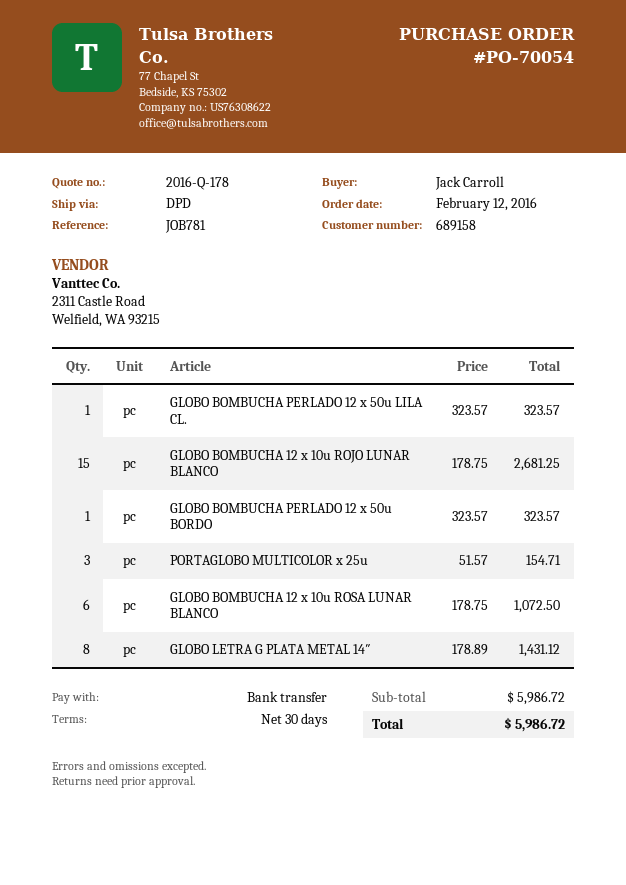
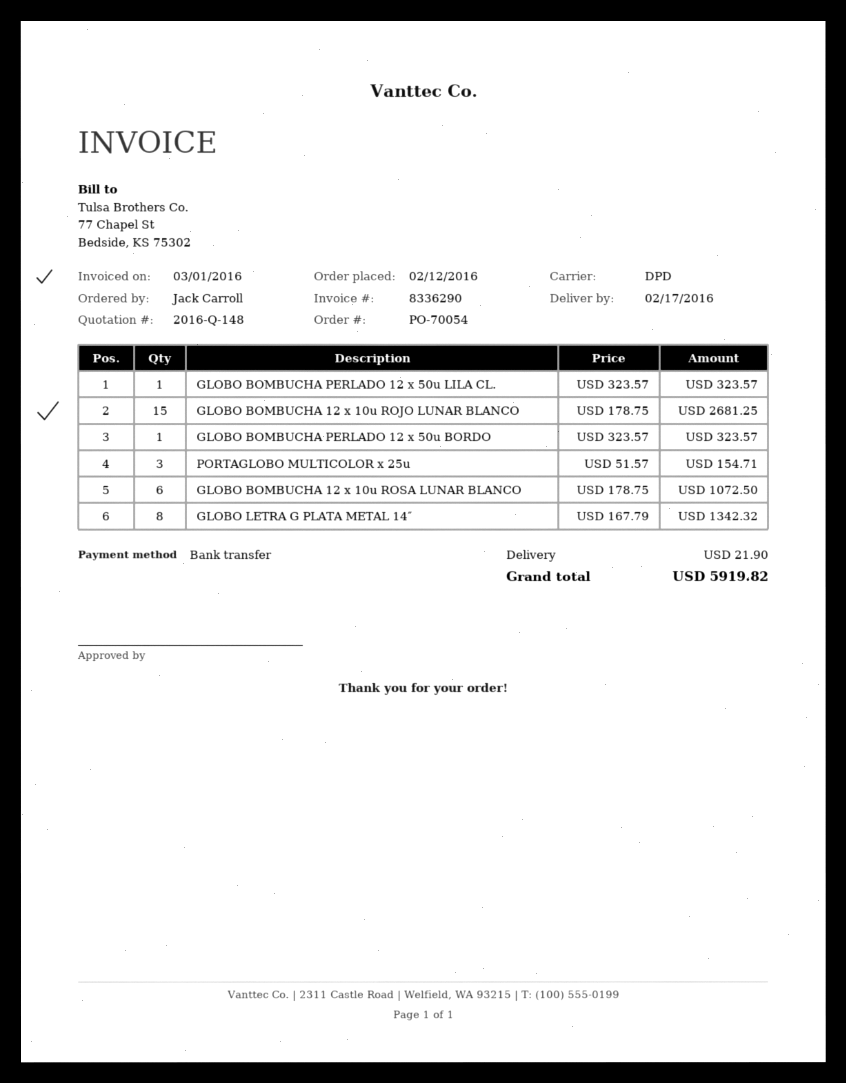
quote number: 2016-Q-178 -> 2016-Q-148
GLOBO LETRA G PLATA METAL 14″: 8 x 178.89 = 1431.12 -> 8 x 167.79 = 1342.32
shipping: none -> 21.90
total: 5986.72 -> 5919.82

